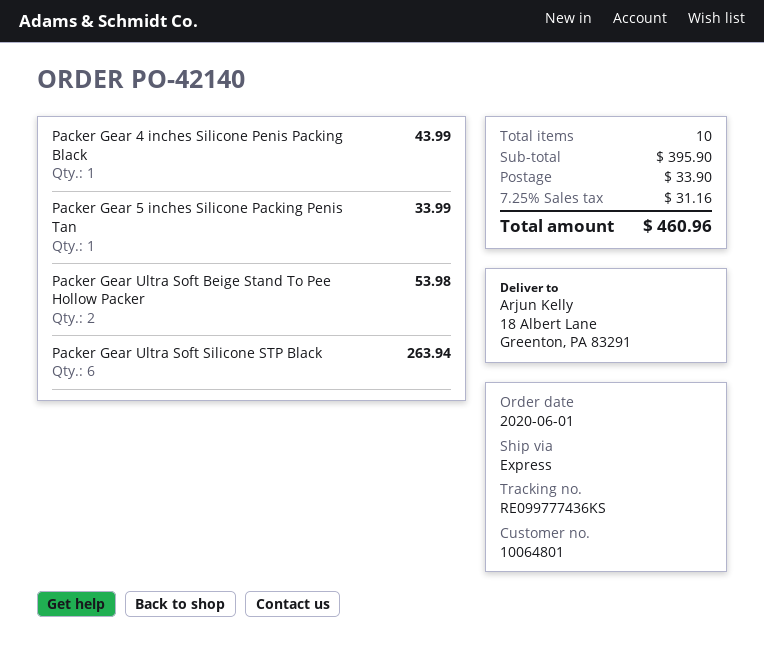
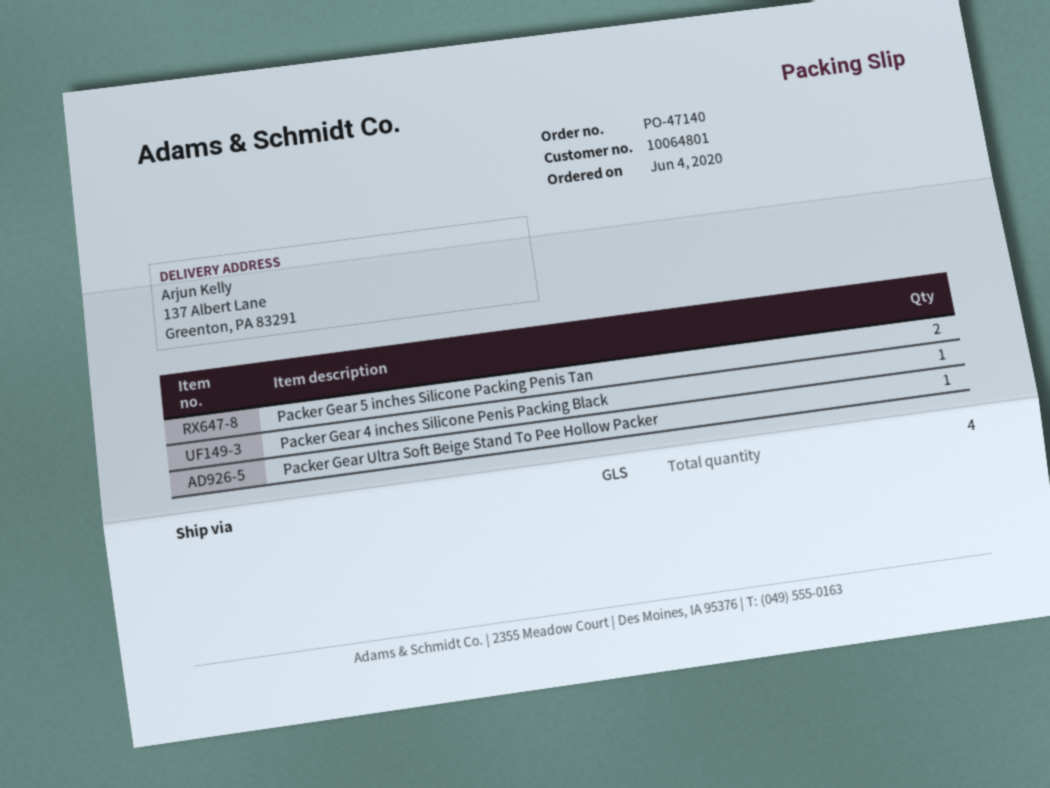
order number: PO-42140 -> PO-47140
order date: 2020-06-01 -> 2020-06-04
shipping method: express -> GLS
ship to: 18 Albert Lane, Greenton, PA 83291 -> 137 Albert Lane, Greenton, PA 83291
Packer Gear 5 inches Silicone Packing Penis Tan: 1 -> 2
Packer Gear Ultra Soft Beige Stand To Pee Hollow Packer: 2 -> 1
Packer Gear Ultra Soft Silicone STP Black: 6 -> none
total quantity: 10 -> 4

